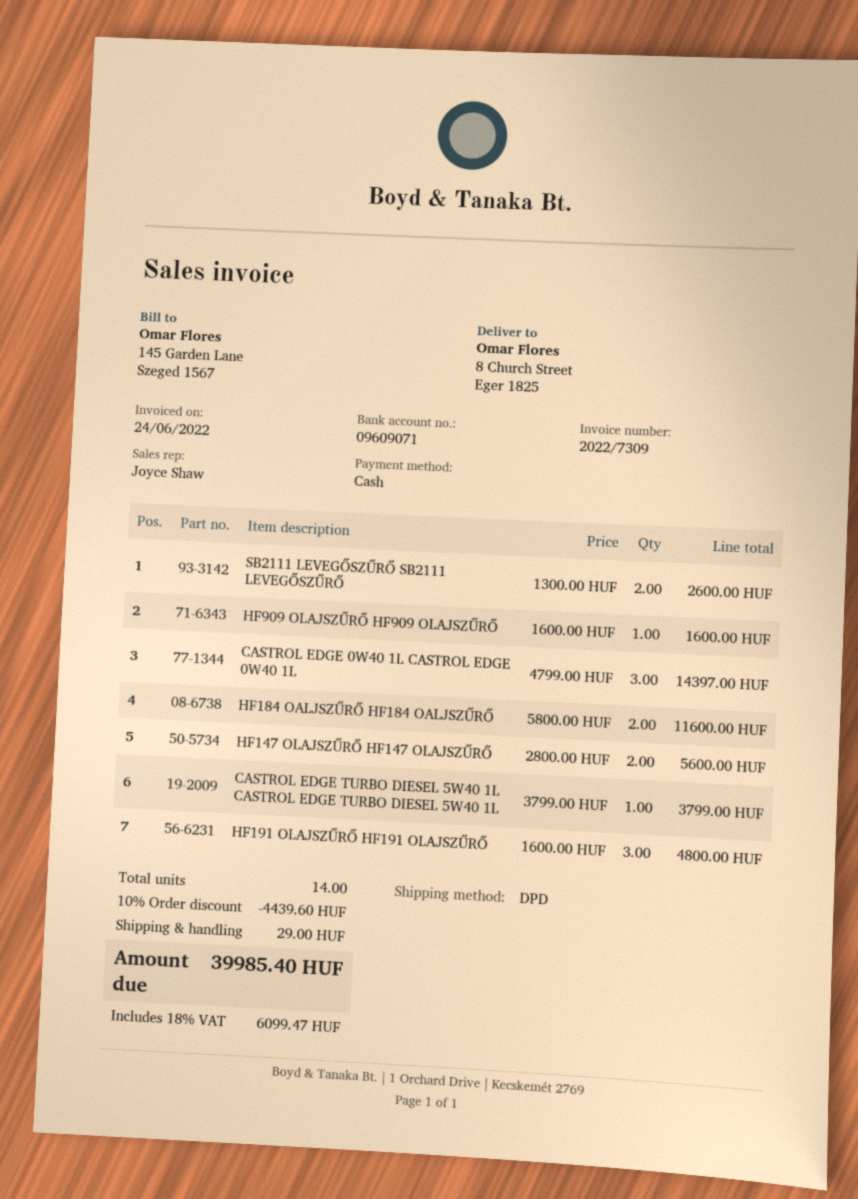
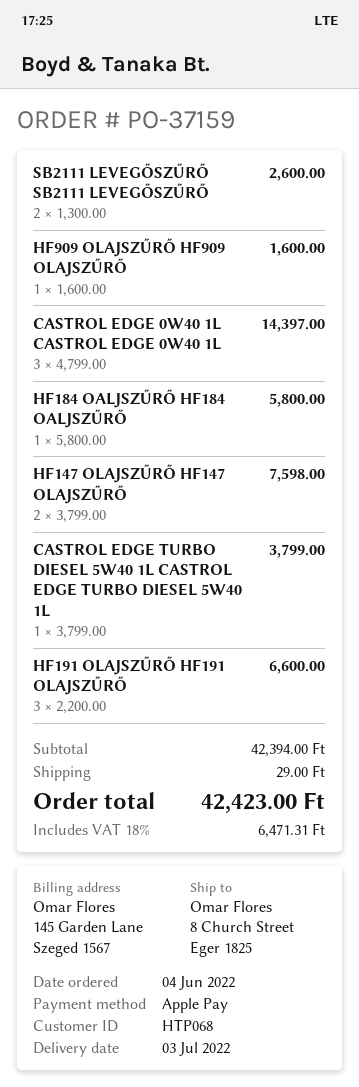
payment method: cash -> Apple Pay
HF184 OALJSZŰRŐ HF184 OALJSZŰRŐ: 2 x 5800.00 = 11600.00 -> 1 x 5800.00 = 5800.00
HF147 OLAJSZŰRŐ HF147 OLAJSZŰRŐ: 2 x 2800.00 = 5600.00 -> 2 x 3799.00 = 7598.00
HF191 OLAJSZŰRŐ HF191 OLAJSZŰRŐ: 3 x 1600.00 = 4800.00 -> 3 x 2200.00 = 6600.00
discount: 10% = 4439.60 -> none
tax: 18% = 6099.47 -> 18% = 6471.31
total: 39985.40 -> 42423.00

